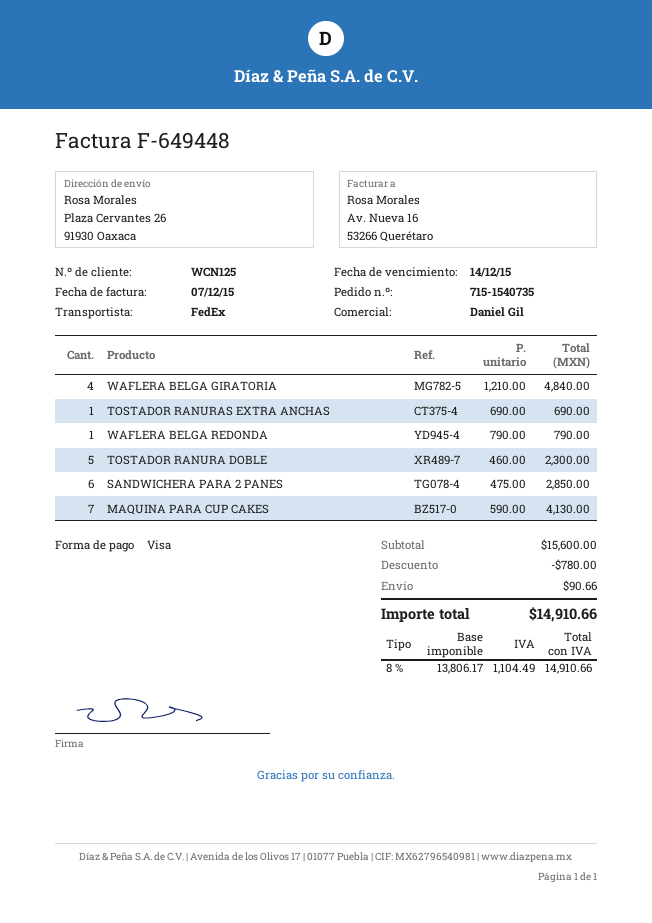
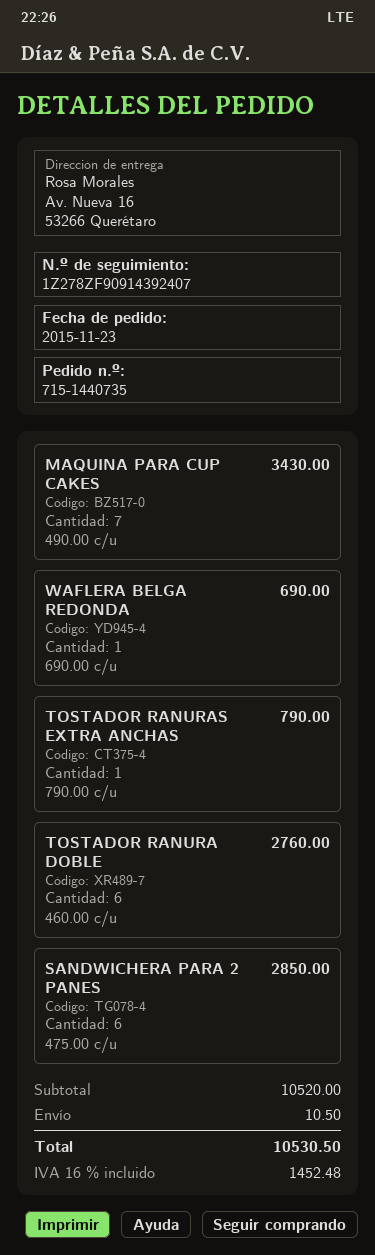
order number: 715-1540735 -> 715-1440735
ship to: Plaza Cervantes 26, 91930 Oaxaca -> Av. Nueva 16, 53266 Querétaro
WAFLERA BELGA GIRATORIA: 4 x 1210.00 = 4840.00 -> none
TOSTADOR RANURAS EXTRA ANCHAS: 1 x 690.00 = 690.00 -> 1 x 790.00 = 790.00
WAFLERA BELGA REDONDA: 1 x 790.00 = 790.00 -> 1 x 690.00 = 690.00
TOSTADOR RANURA DOBLE: 5 x 460.00 = 2300.00 -> 6 x 460.00 = 2760.00
MAQUINA PARA CUP CAKES: 7 x 590.00 = 4130.00 -> 7 x 490.00 = 3430.00
subtotal: 15600.00 -> 10520.00
discount: 780.00 -> none
shipping: 90.66 -> 10.50
tax: 8% = 1104.49 -> 16% = 1452.48
total: 14910.66 -> 10530.50

